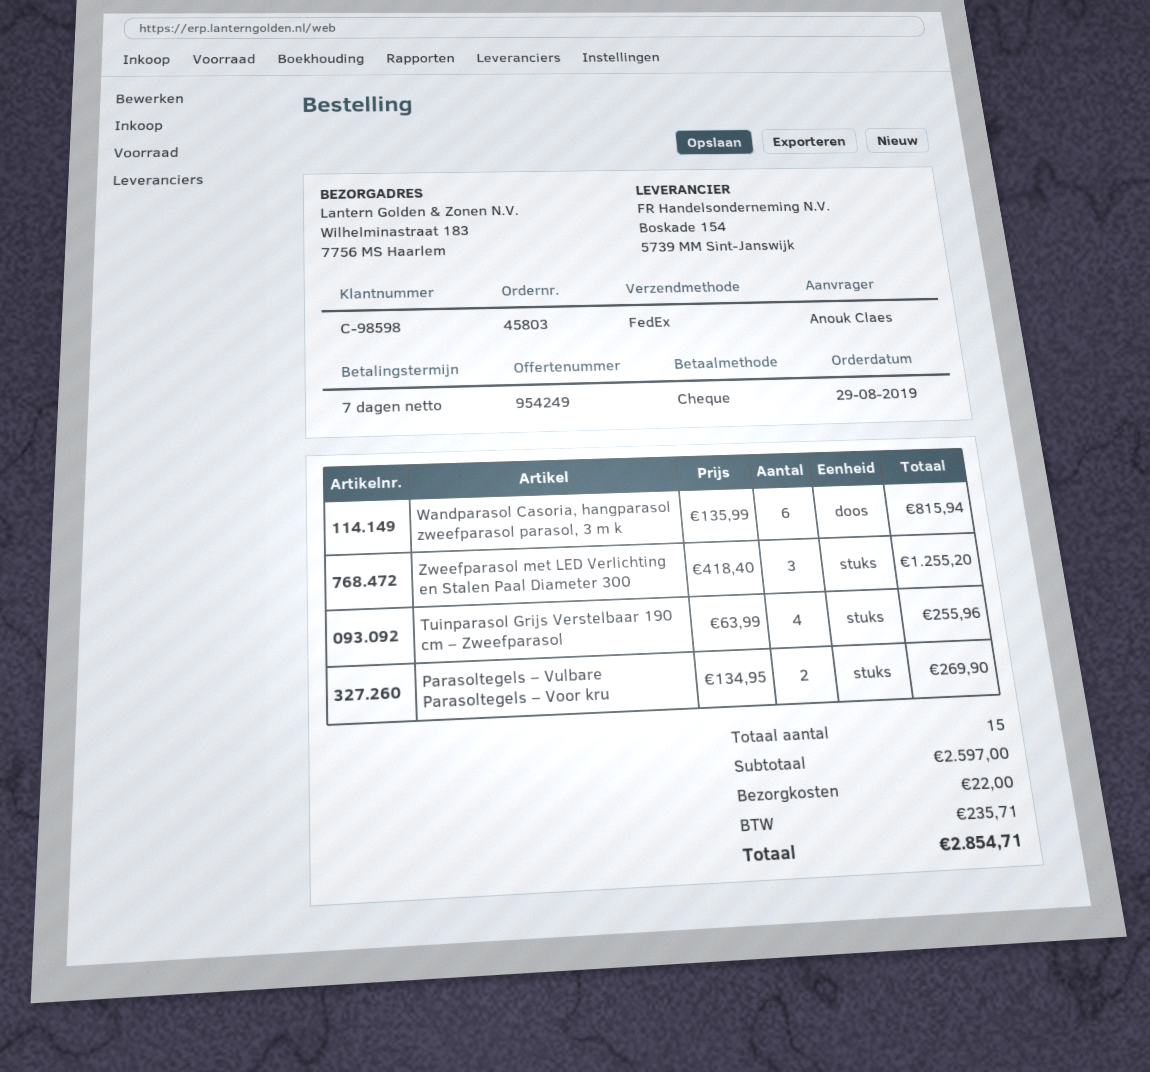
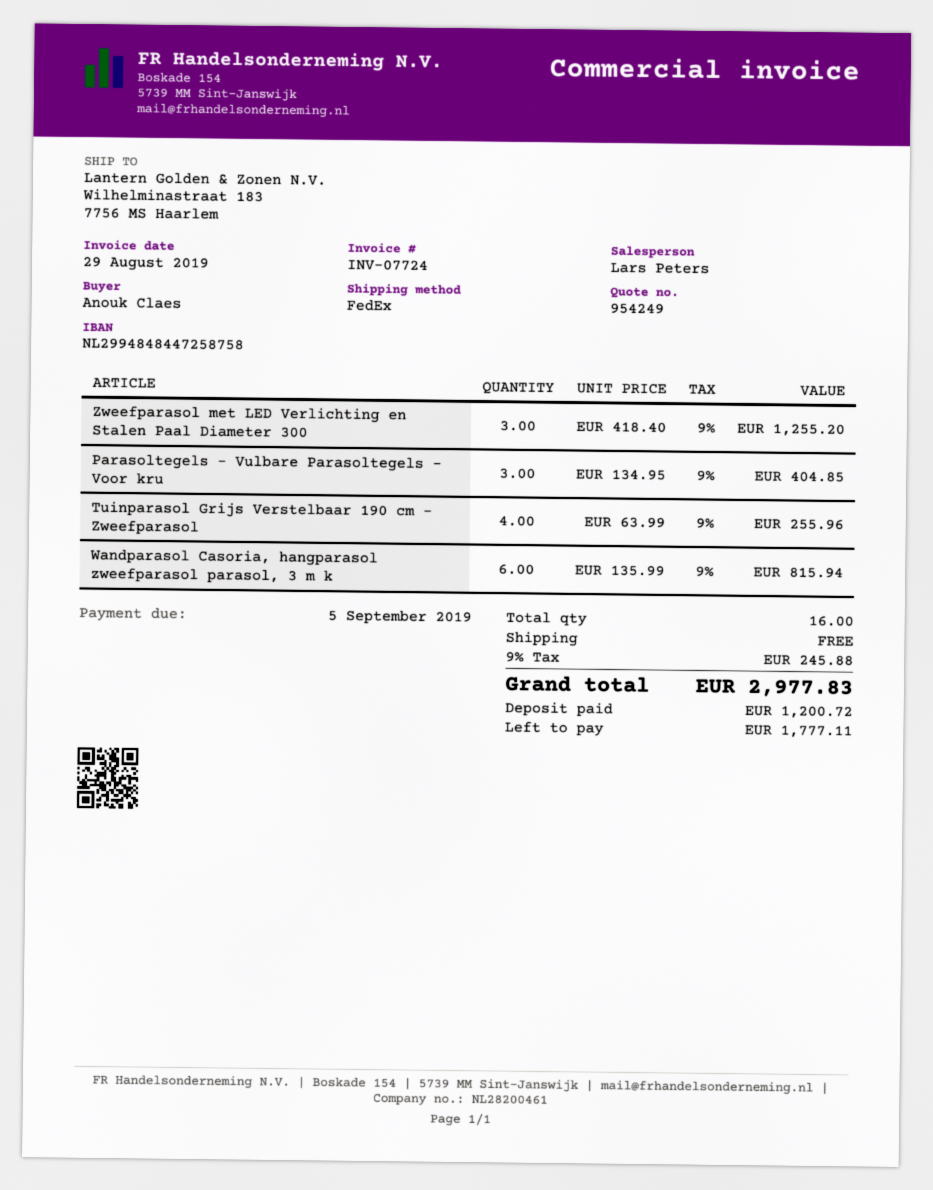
Parasoltegels – Vulbare Parasoltegels – Voor kru: 2 x 134.95 = 269.90 -> 3 x 134.95 = 404.85
total quantity: 15 -> 16
shipping: 22.00 -> 0.00
tax: 235.71 -> 245.88
total: 2854.71 -> 2977.83

